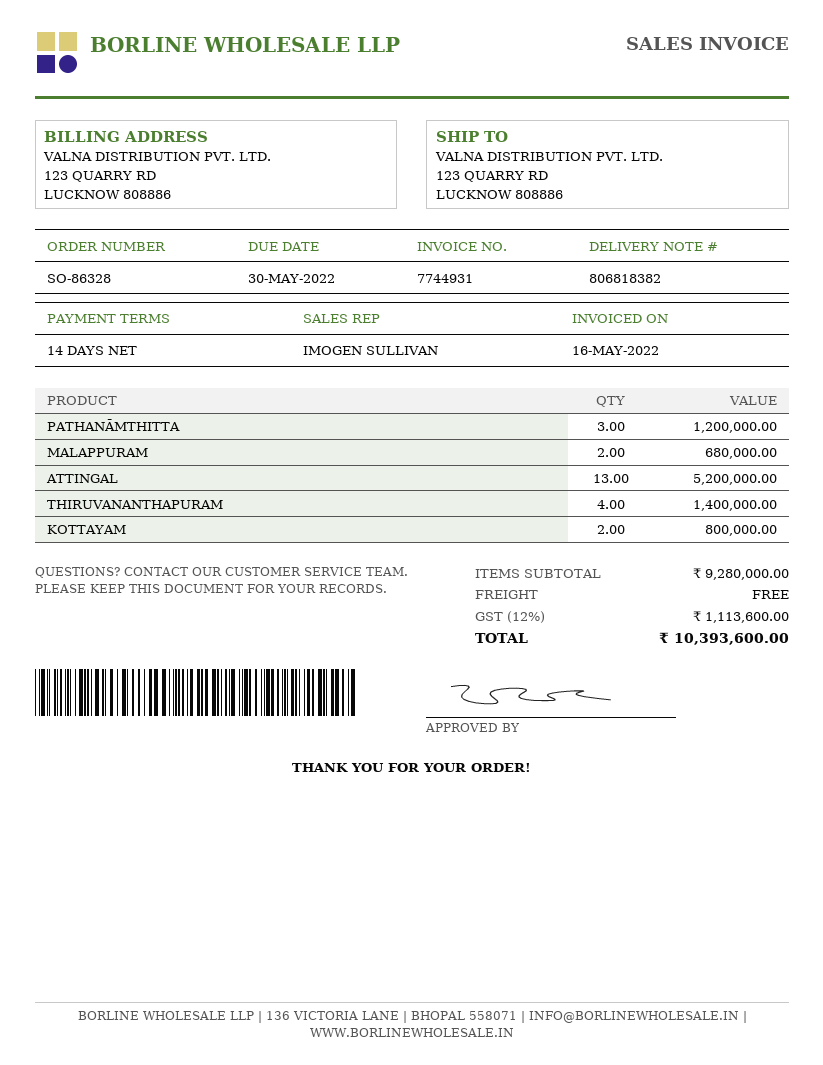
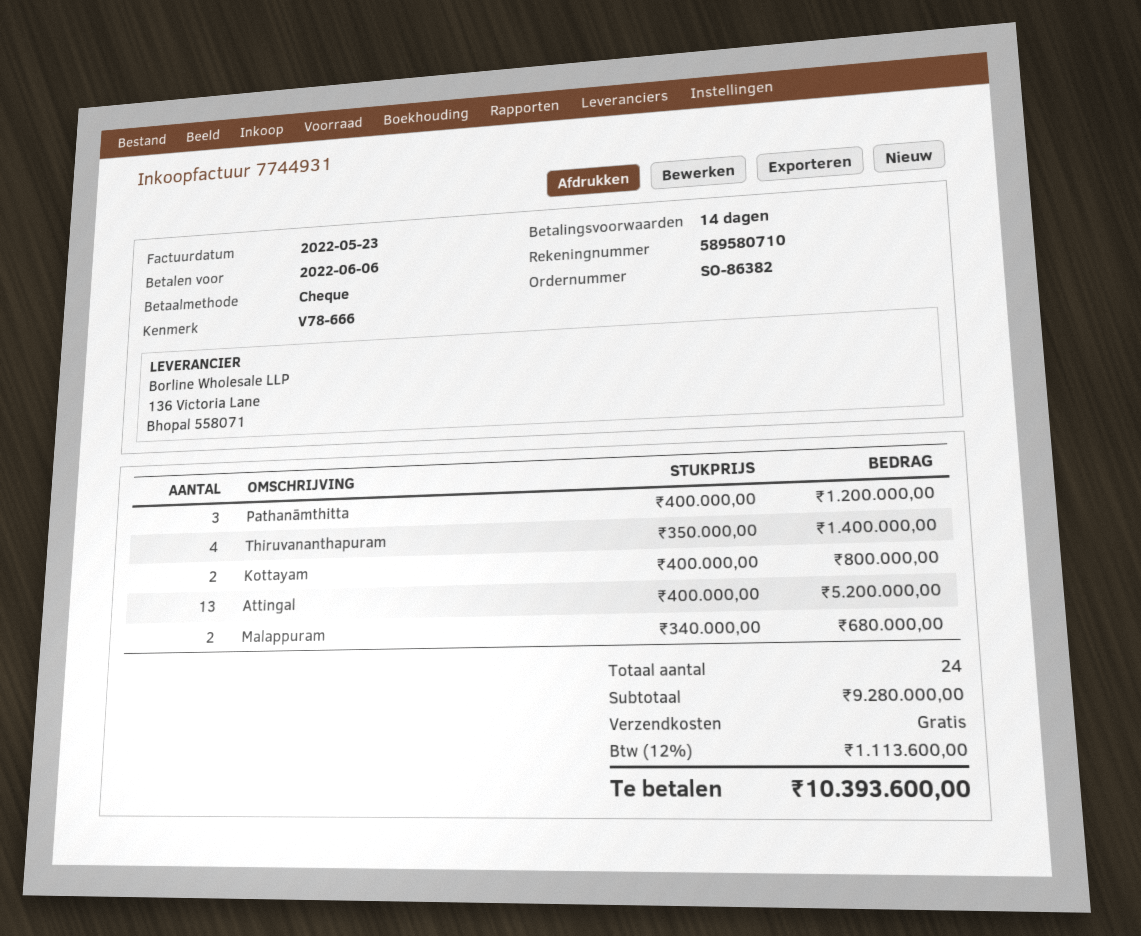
order number: SO-86328 -> SO-86382
invoice date: 2022-05-16 -> 2022-05-23
due date: 2022-05-30 -> 2022-06-06

